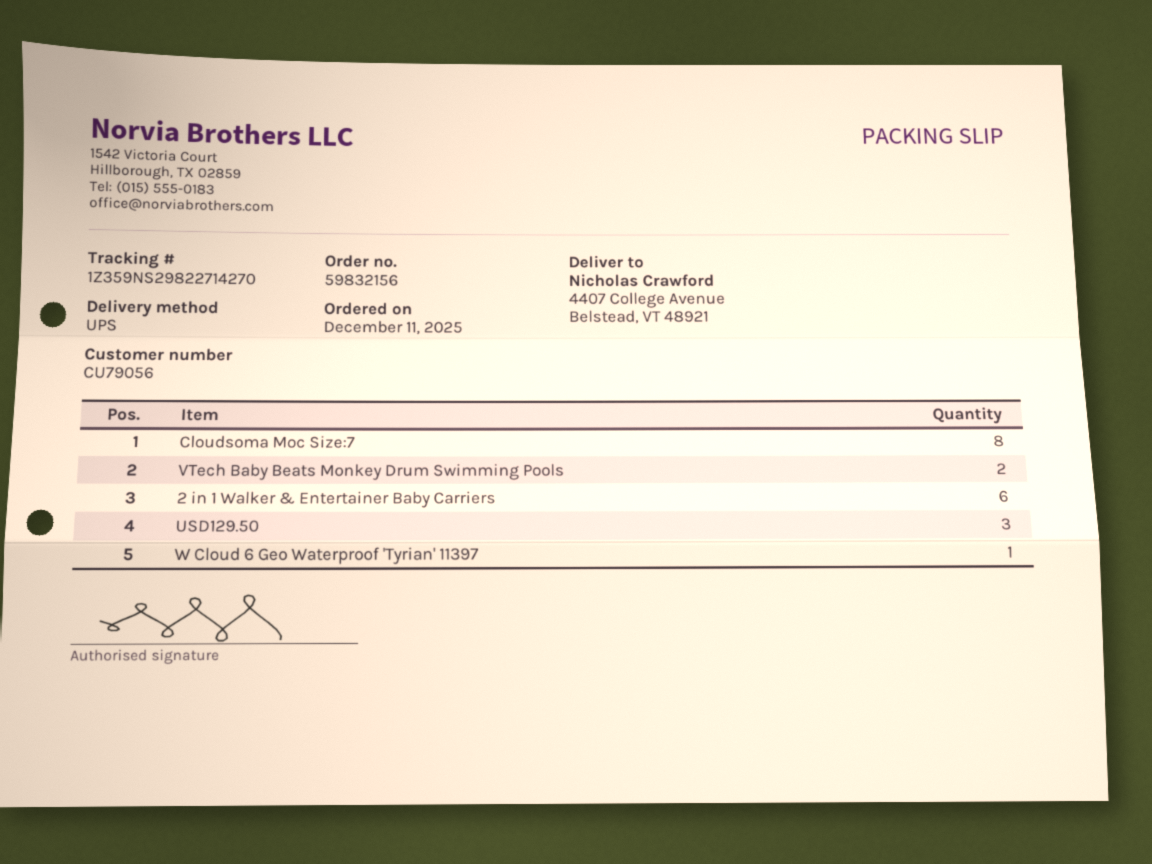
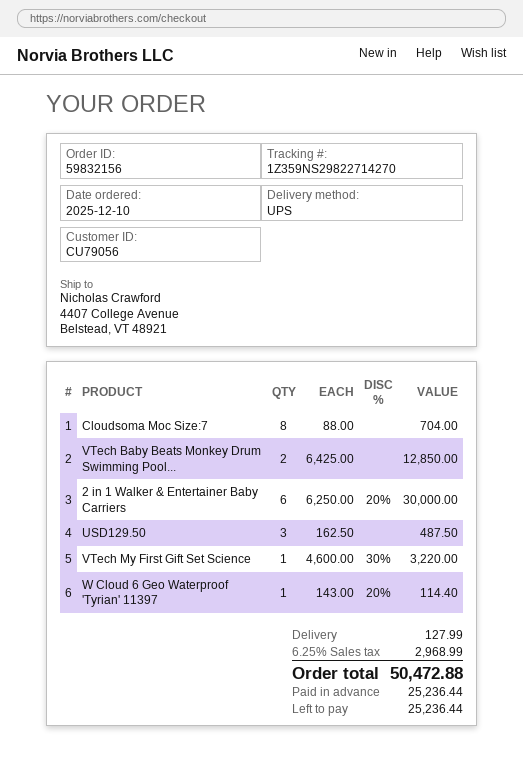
order date: 2025-12-11 -> 2025-12-10
VTech My First Gift Set Science: none -> 1

